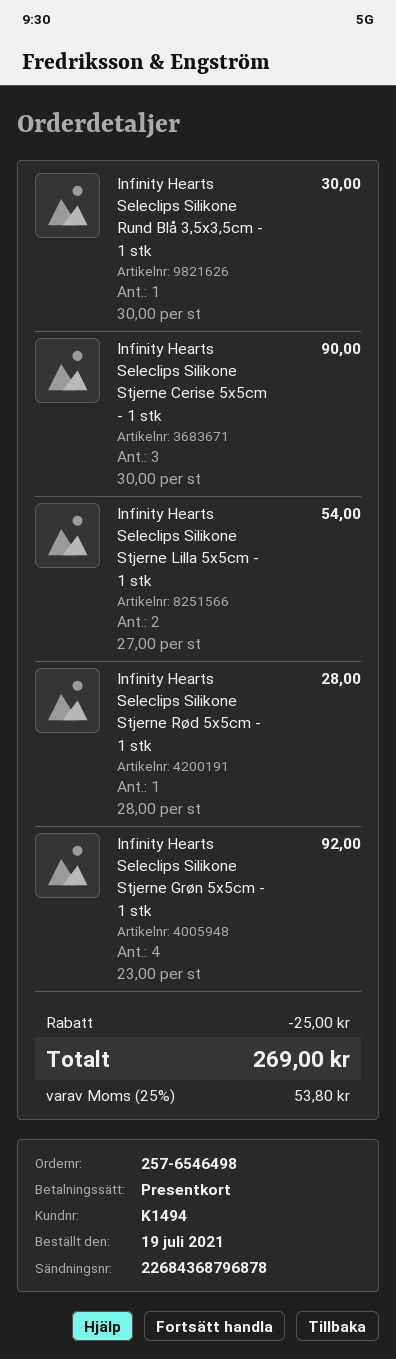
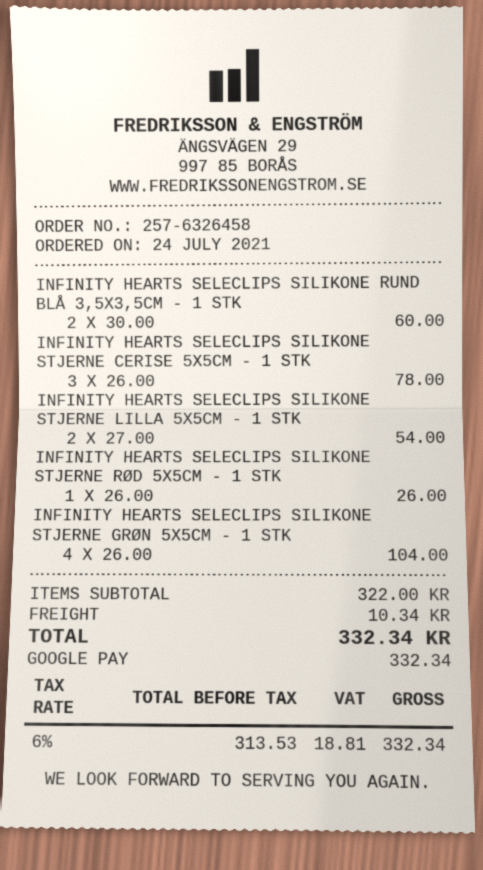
order number: 257-6546498 -> 257-6326458
order date: 2021-07-19 -> 2021-07-24
payment method: gift card -> Google Pay
Infinity Hearts Seleclips Silikone Rund Blå 3,5x3,5cm - 1 stk: 1 x 30.00 = 30.00 -> 2 x 30.00 = 60.00
Infinity Hearts Seleclips Silikone Stjerne Cerise 5x5cm - 1 stk: 3 x 30.00 = 90.00 -> 3 x 26.00 = 78.00
Infinity Hearts Seleclips Silikone Stjerne Rød 5x5cm - 1 stk: 1 x 28.00 = 28.00 -> 1 x 26.00 = 26.00
Infinity Hearts Seleclips Silikone Stjerne Grøn 5x5cm - 1 stk: 4 x 23.00 = 92.00 -> 4 x 26.00 = 104.00
discount: 25.00 -> none
shipping: none -> 10.34
tax: 25% = 53.80 -> 6% = 18.81
total: 269.00 -> 332.34

